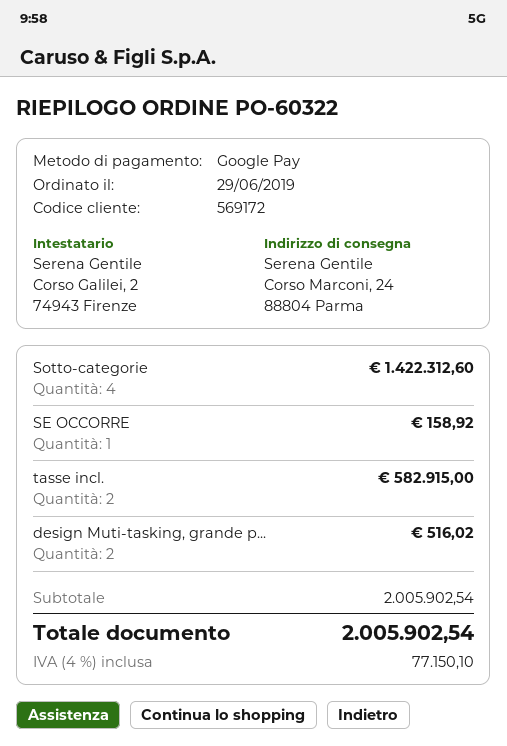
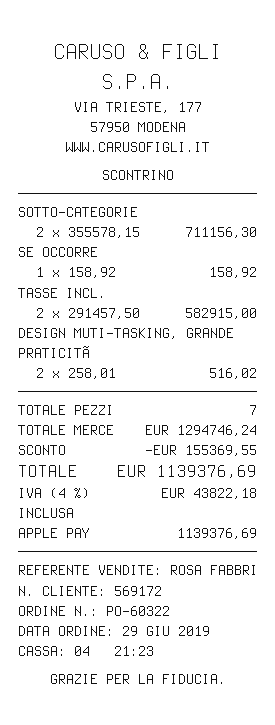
payment method: Google Pay -> Apple Pay
Sotto-categorie: 4 for 1422312.60 -> 2 for 711156.30
subtotal: 2005902.54 -> 1294746.24
discount: none -> 155369.55
tax: 4% = 77150.10 -> 4% = 43822.18
total: 2005902.54 -> 1139376.69

